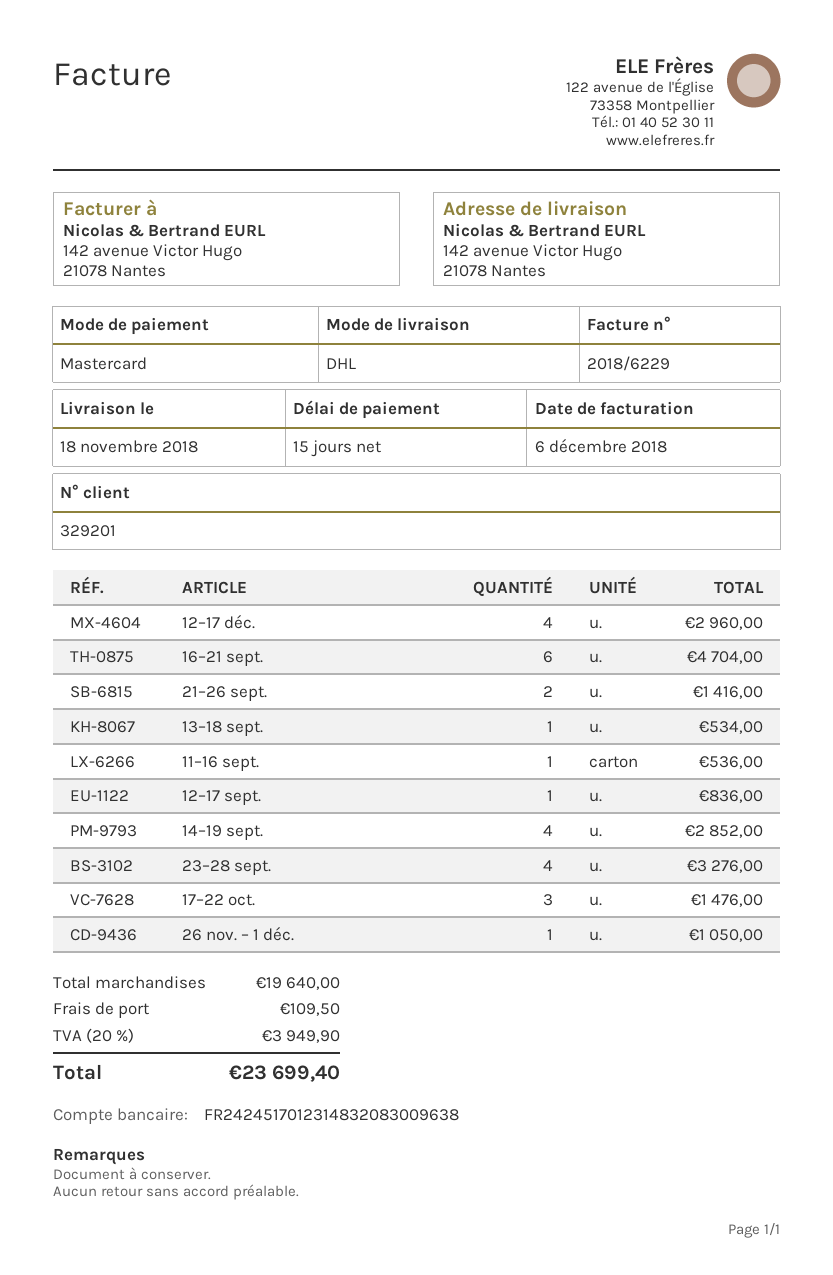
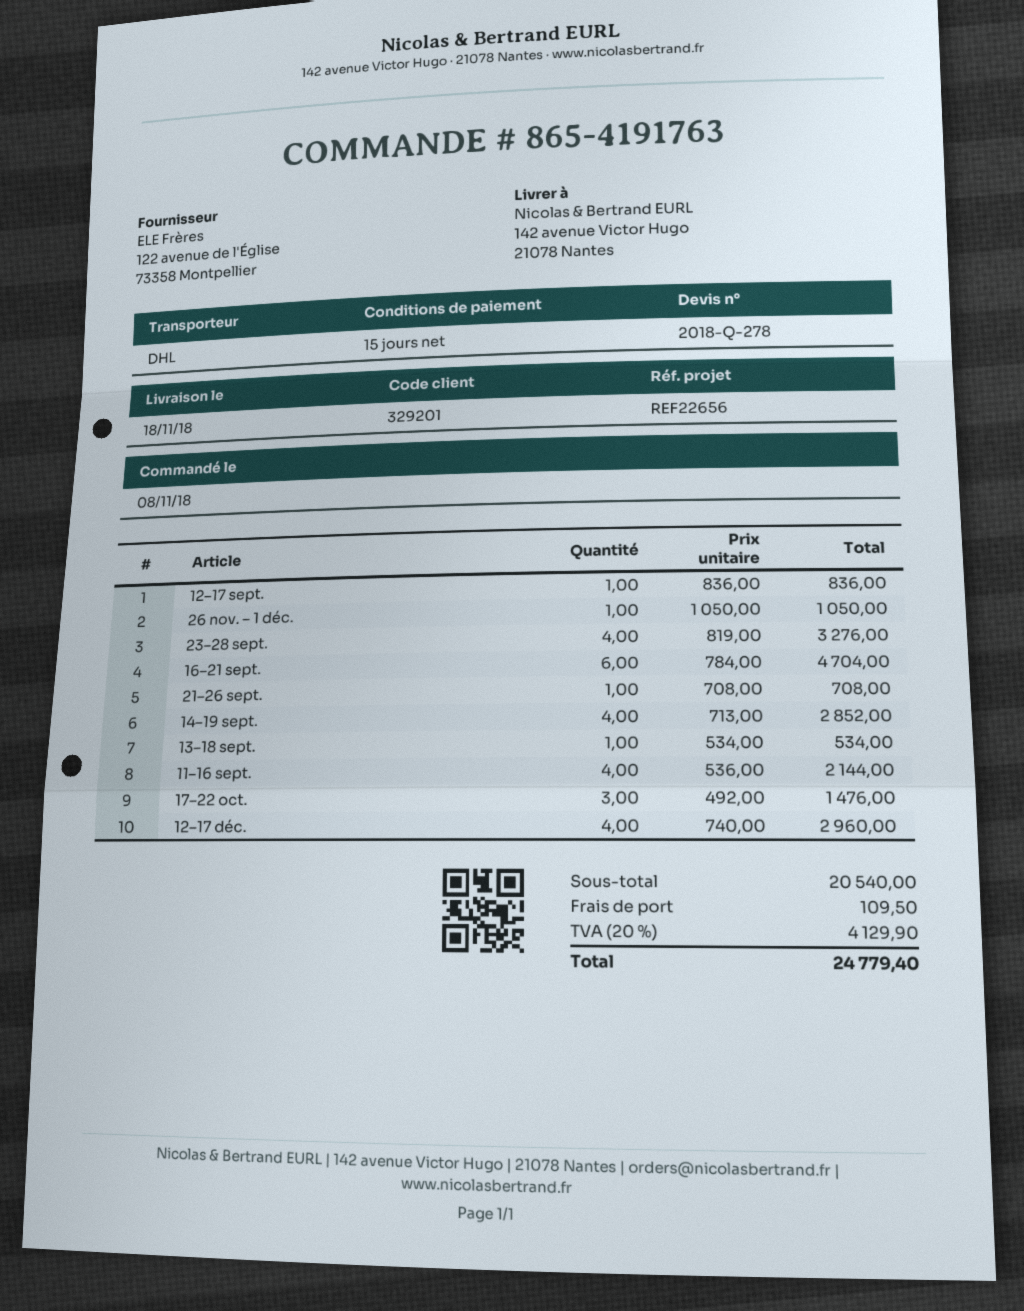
21–26 sept.: 2 for 1416.00 -> 1 for 708.00
11–16 sept.: 1 for 536.00 -> 4 for 2144.00
subtotal: 19640.00 -> 20540.00
tax: 20% = 3949.90 -> 20% = 4129.90
total: 23699.40 -> 24779.40

